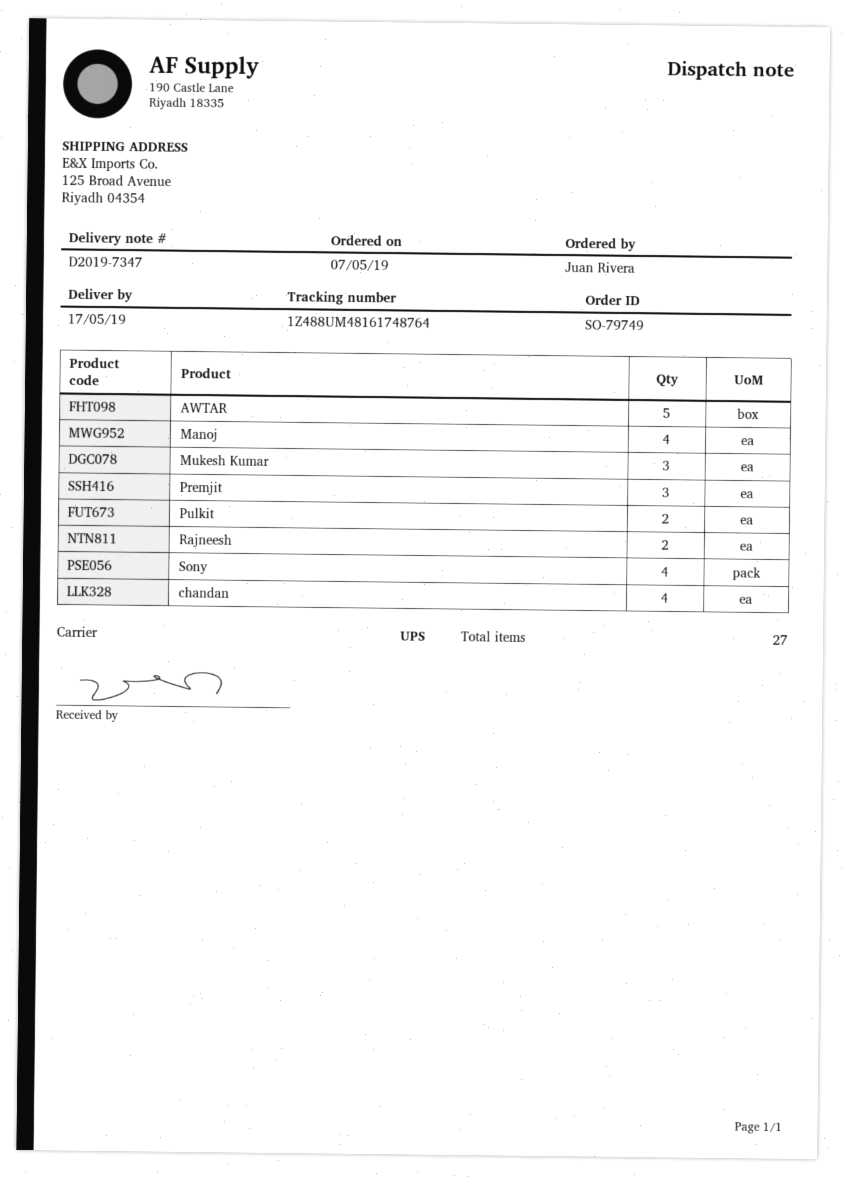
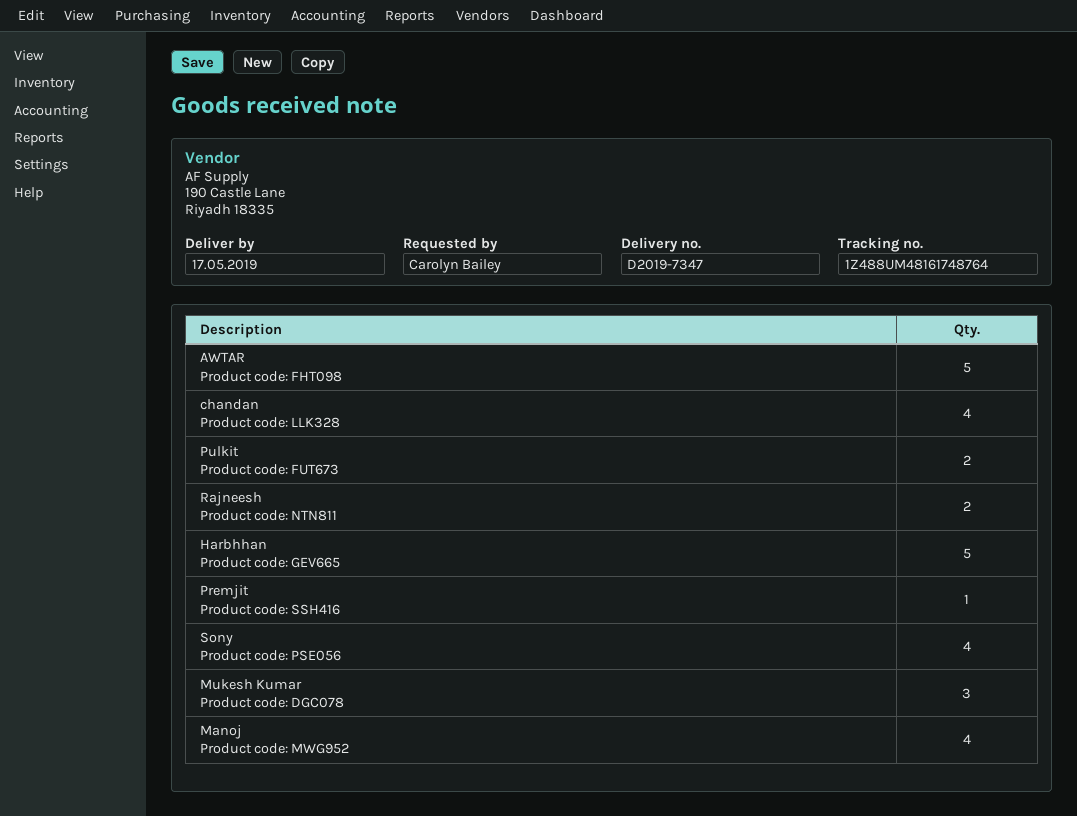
ordered by: Juan Rivera -> Carolyn Bailey
Premjit: 3 -> 1
Harbhhan: none -> 5

